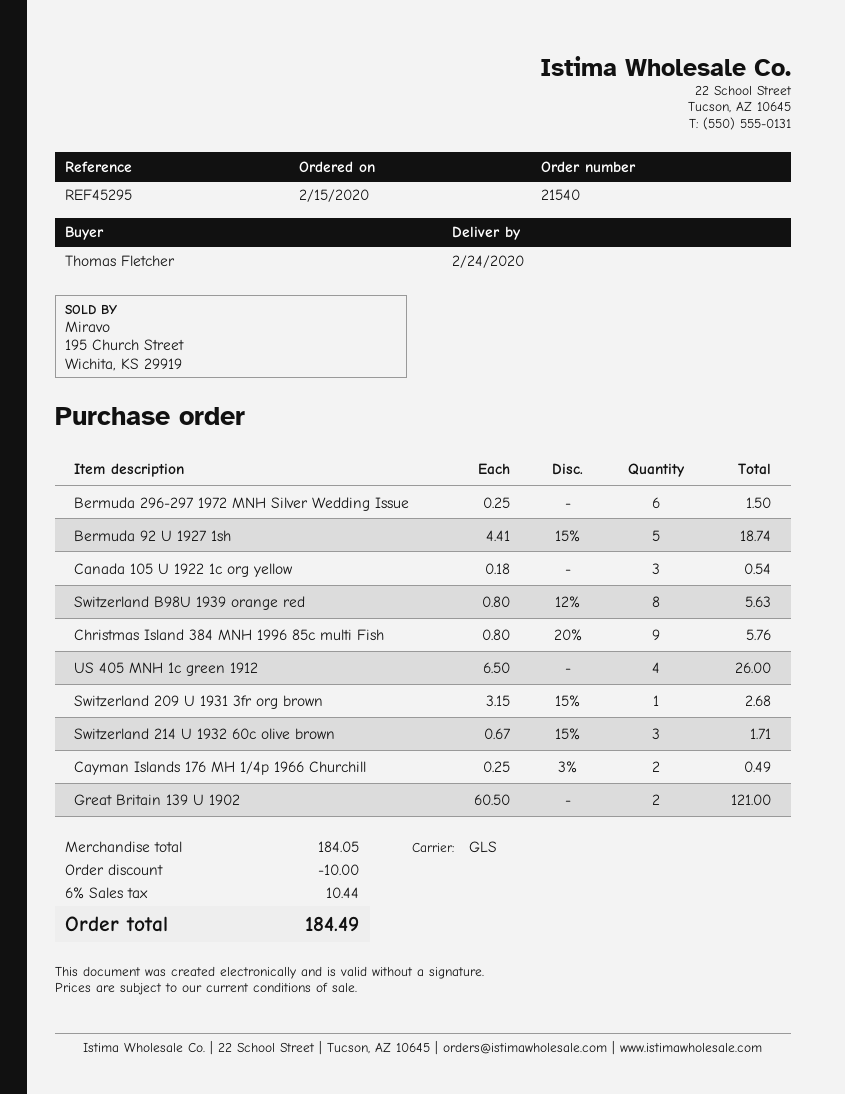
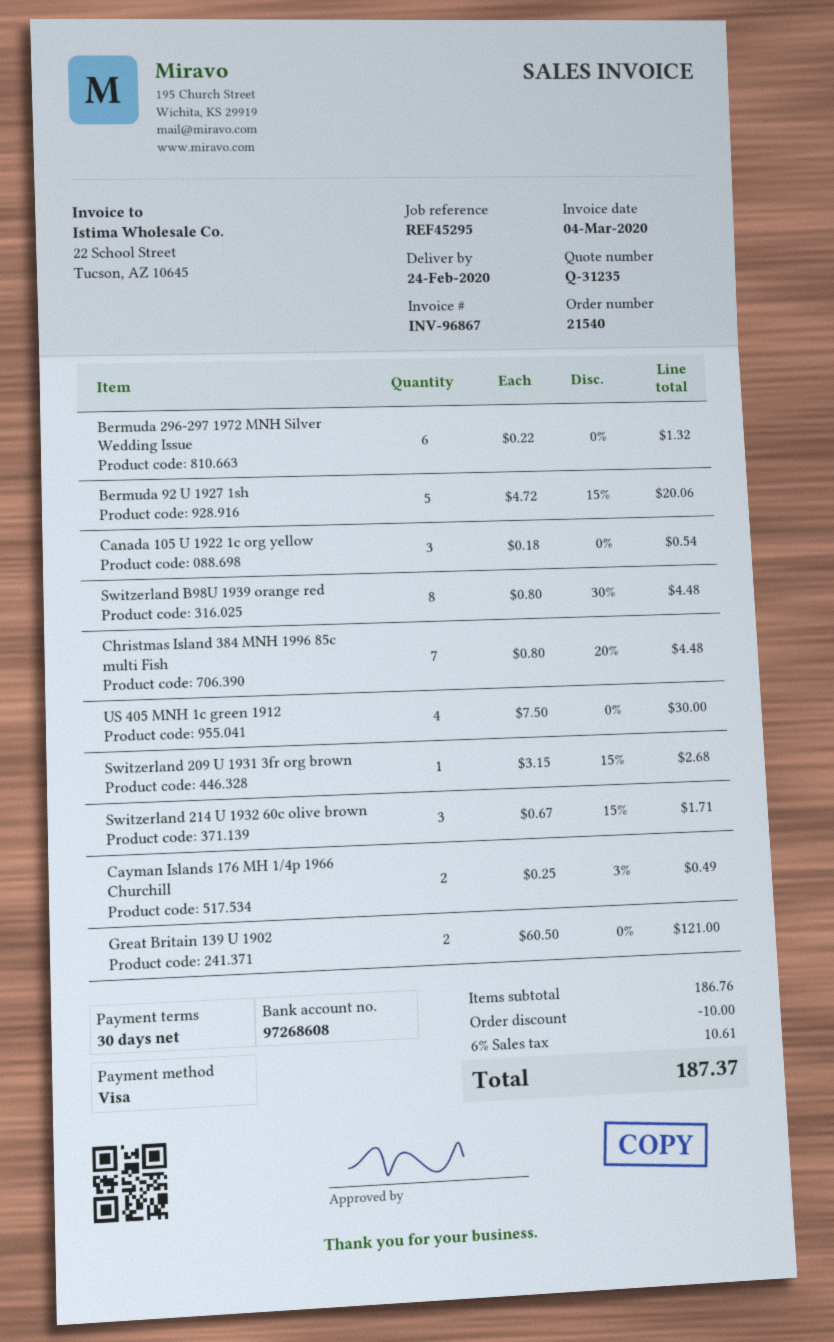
Bermuda 296-297 1972 MNH Silver Wedding Issue: 6 x 0.25 = 1.50 -> 6 x 0.22 = 1.32
Bermuda 92 U 1927 1sh: 5 x 4.41 - 15% = 18.74 -> 5 x 4.72 - 15% = 20.06
Switzerland B98U 1939 orange red: 8 x 0.80 - 12% = 5.63 -> 8 x 0.80 - 30% = 4.48
Christmas Island 384 MNH 1996 85c multi Fish: 9 x 0.80 - 20% = 5.76 -> 7 x 0.80 - 20% = 4.48
US 405 MNH 1c green 1912: 4 x 6.50 = 26.00 -> 4 x 7.50 = 30.00
subtotal: 184.05 -> 186.76
tax: 6% = 10.44 -> 6% = 10.61
total: 184.49 -> 187.37

